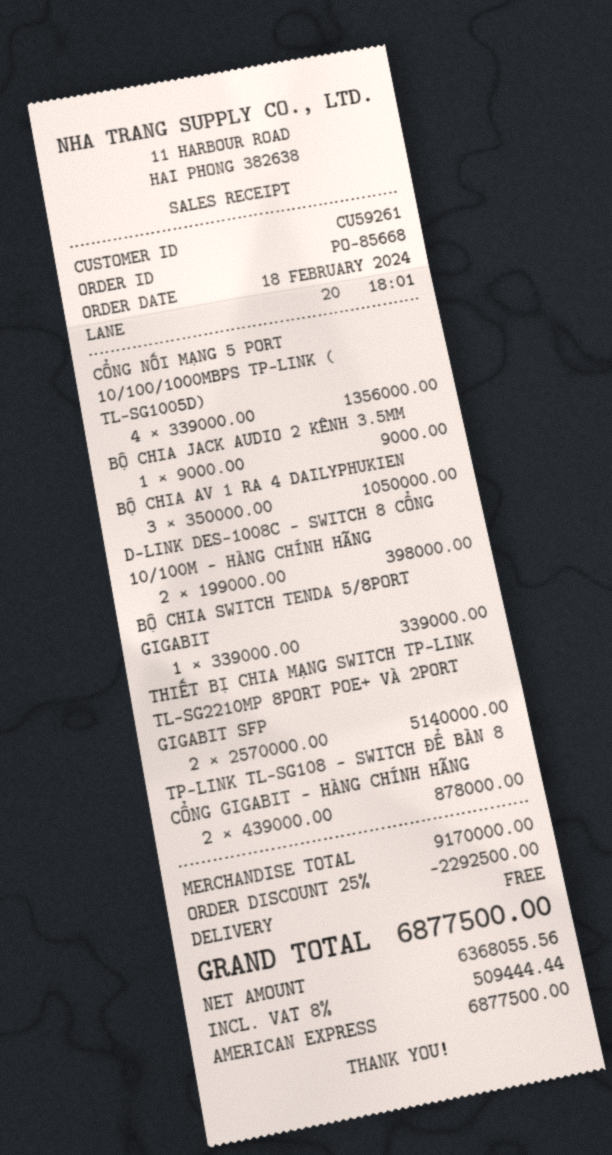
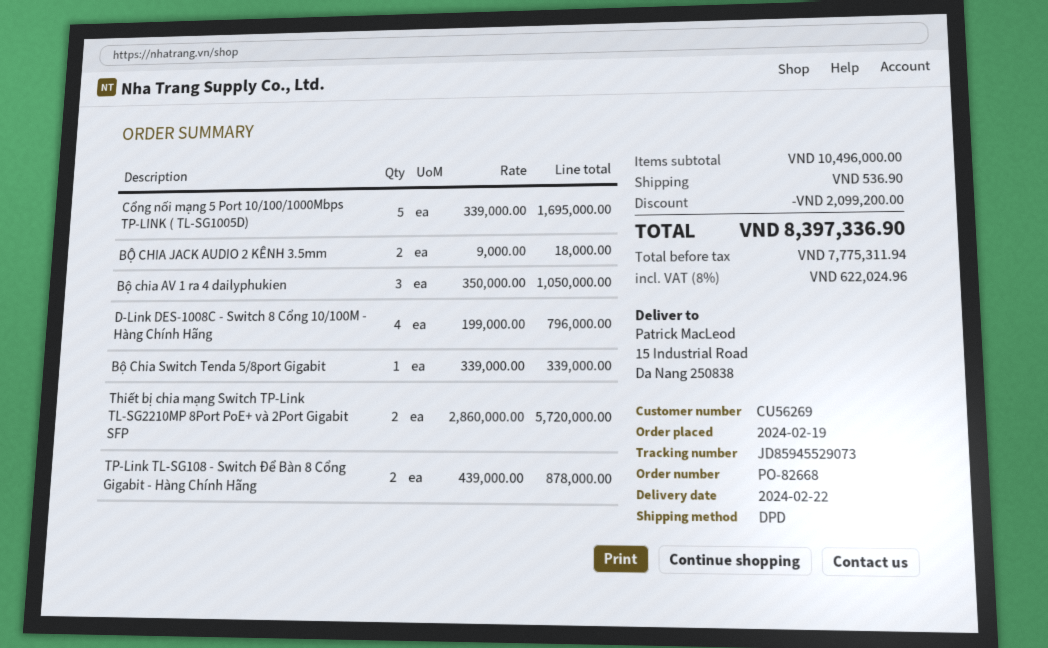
order number: PO-85668 -> PO-82668
order date: 2024-02-18 -> 2024-02-19
customer number: CU59261 -> CU56269
CỔNG NỐI MẠNG 5 PORT 10/100/1000MBPS TP-LINK ( TL-SG1005D): 4 x 339000.00 = 1356000.00 -> 5 x 339000.00 = 1695000.00
BỘ CHIA JACK AUDIO 2 KÊNH 3.5MM: 1 x 9000.00 = 9000.00 -> 2 x 9000.00 = 18000.00
D-LINK DES-1008C - SWITCH 8 CỔNG 10/100M - HÀNG CHÍNH HÃNG: 2 x 199000.00 = 398000.00 -> 4 x 199000.00 = 796000.00
THIẾT BỊ CHIA MẠNG SWITCH TP-LINK TL-SG2210MP 8PORT POE+ VÀ 2PORT GIGABIT SFP: 2 x 2570000.00 = 5140000.00 -> 2 x 2860000.00 = 5720000.00
subtotal: 9170000.00 -> 10496000.00
discount: 2292500.00 -> 2099200.00
shipping: 0.00 -> 536.90
net: 6368055.56 -> 7775311.94
tax: 8% = 509444.44 -> 8% = 622024.96
total: 6877500.00 -> 8397336.90

